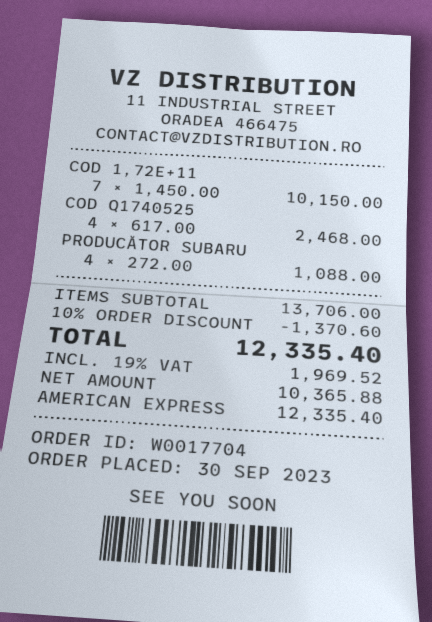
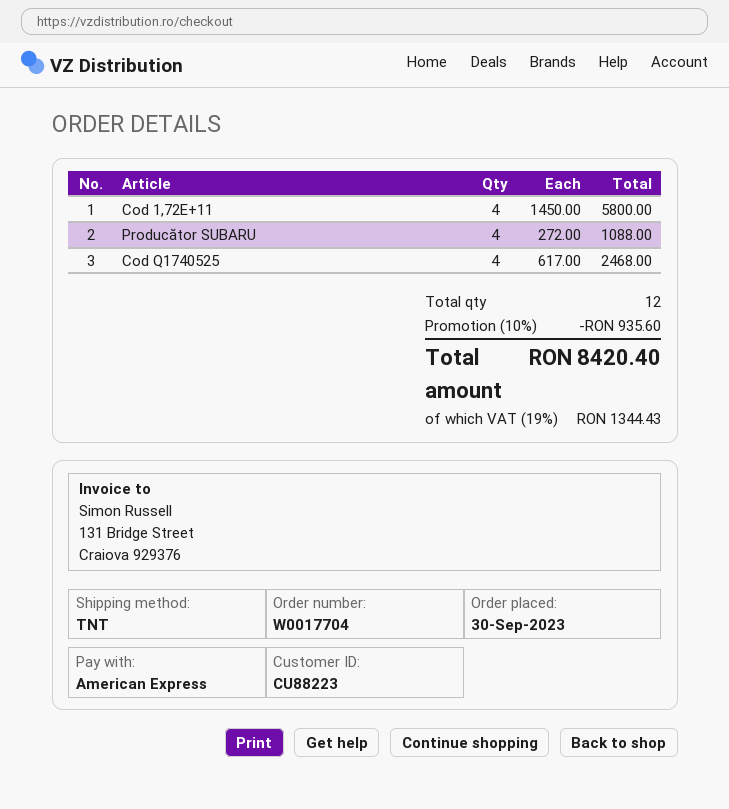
COD 1,72E+11: 7 x 1450.00 = 10150.00 -> 4 x 1450.00 = 5800.00
discount: 10% = 1370.60 -> 10% = 935.60
tax: 19% = 1969.52 -> 19% = 1344.43
total: 12335.40 -> 8420.40

